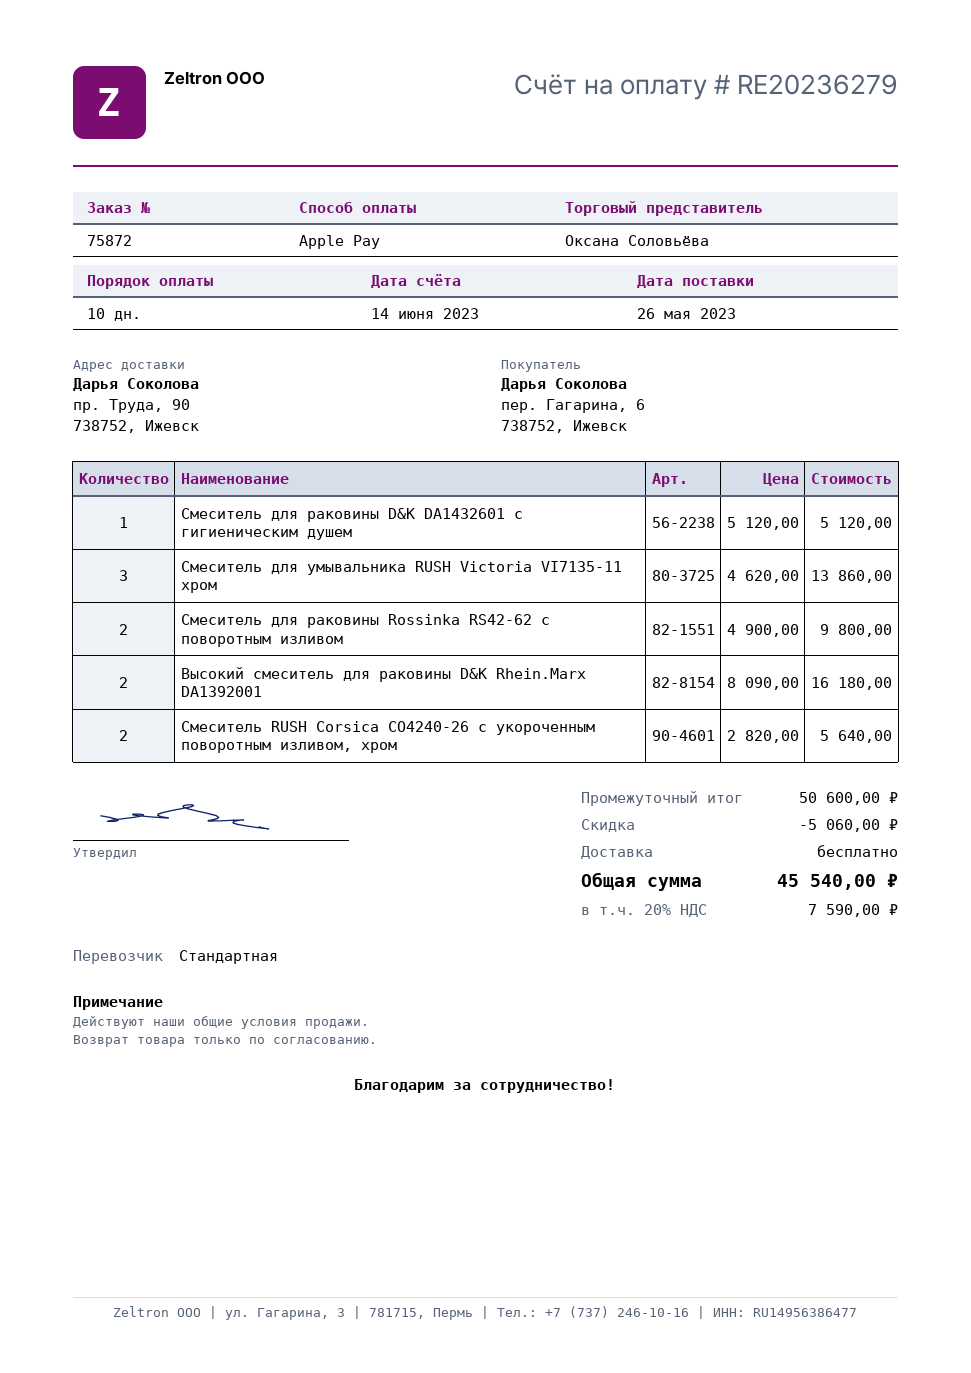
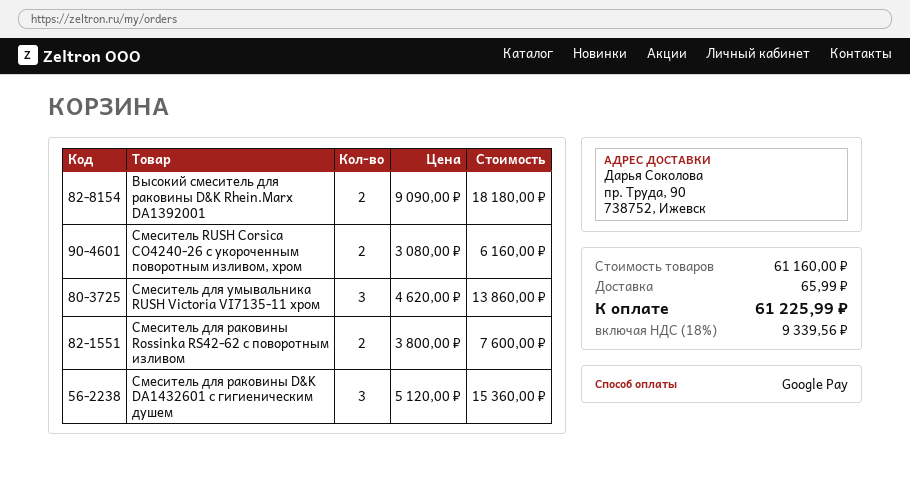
payment method: Apple Pay -> Google Pay
Смеситель для раковины D&K DA1432601 с гигиеническим душем: 1 x 5120.00 = 5120.00 -> 3 x 5120.00 = 15360.00
Смеситель для раковины Rossinka RS42-62 с поворотным изливом: 2 x 4900.00 = 9800.00 -> 2 x 3800.00 = 7600.00
Высокий смеситель для раковины D&K Rhein.Marx DA1392001: 2 x 8090.00 = 16180.00 -> 2 x 9090.00 = 18180.00
Смеситель RUSH Corsica CO4240-26 с укороченным поворотным изливом, хром: 2 x 2820.00 = 5640.00 -> 2 x 3080.00 = 6160.00
subtotal: 50600.00 -> 61160.00
discount: 5060.00 -> none
shipping: 0.00 -> 65.99
tax: 20% = 7590.00 -> 18% = 9339.56
total: 45540.00 -> 61225.99

